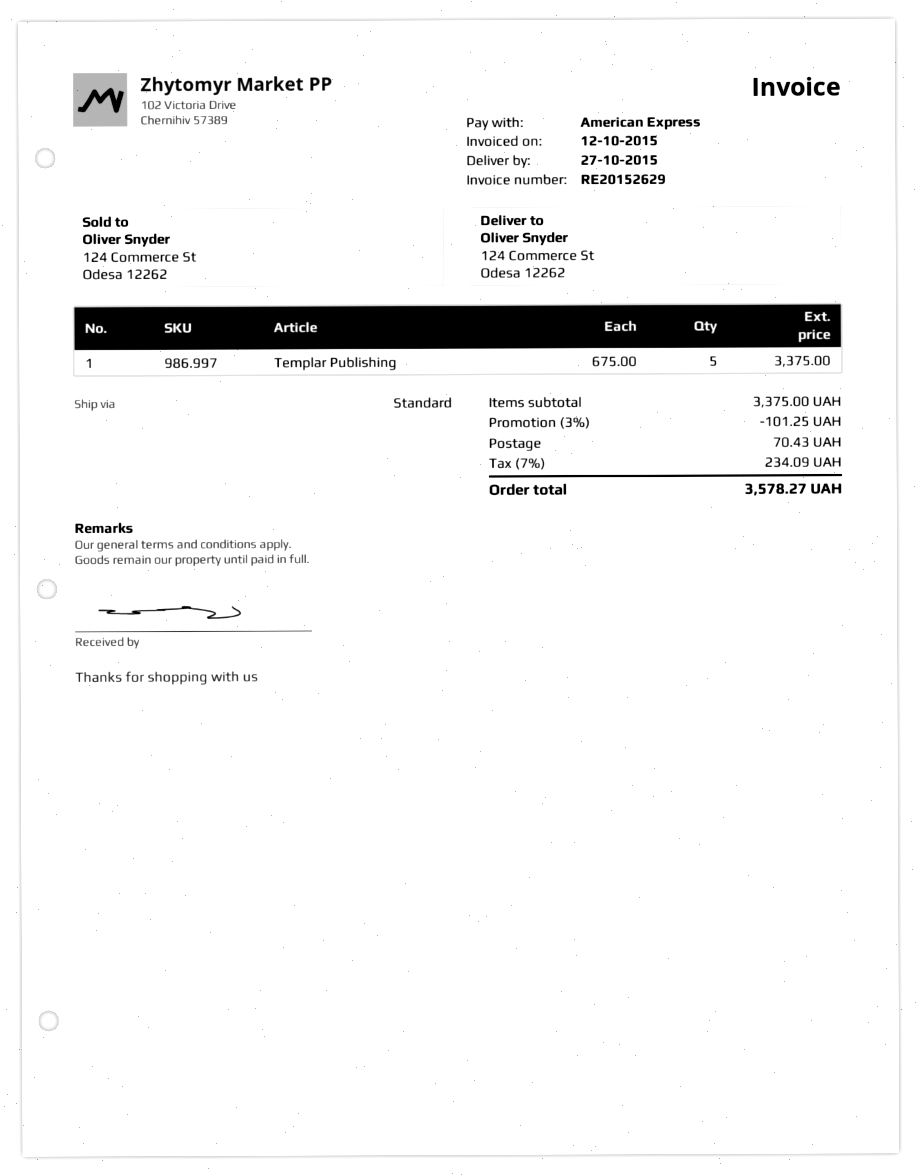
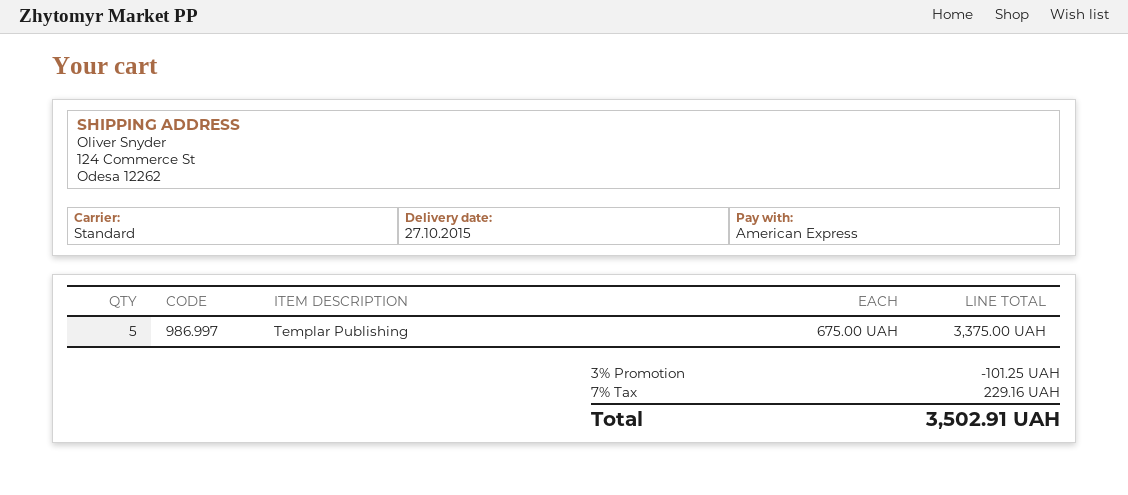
shipping: 70.43 -> none
tax: 7% = 234.09 -> 7% = 229.16
total: 3578.27 -> 3502.91

